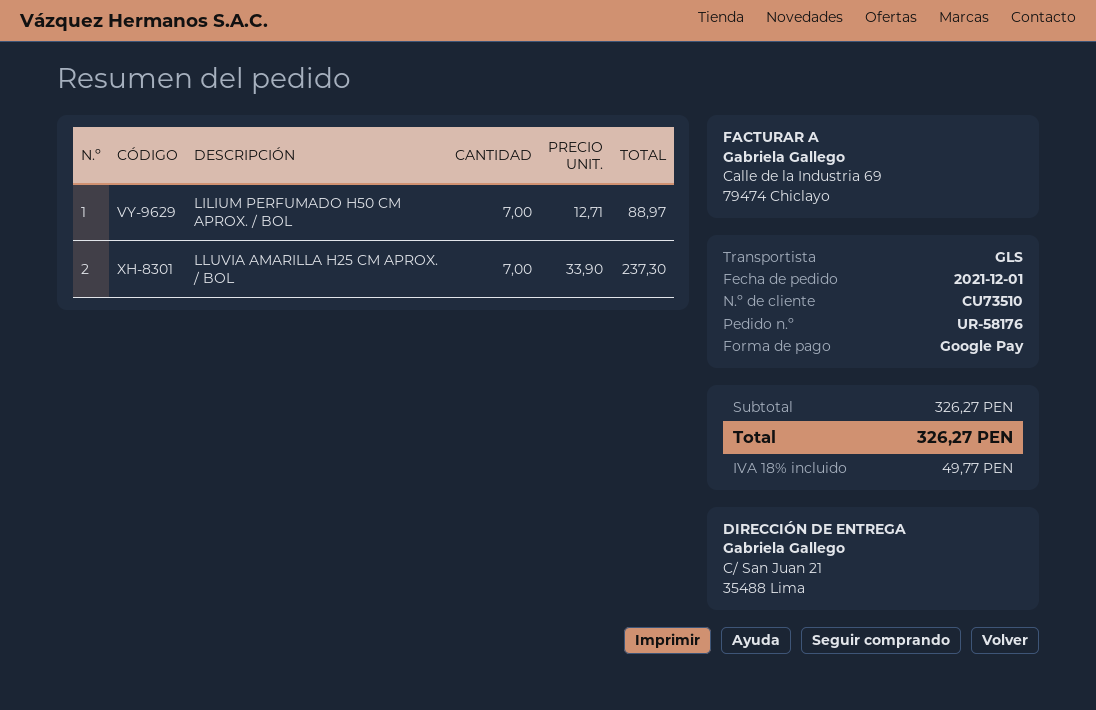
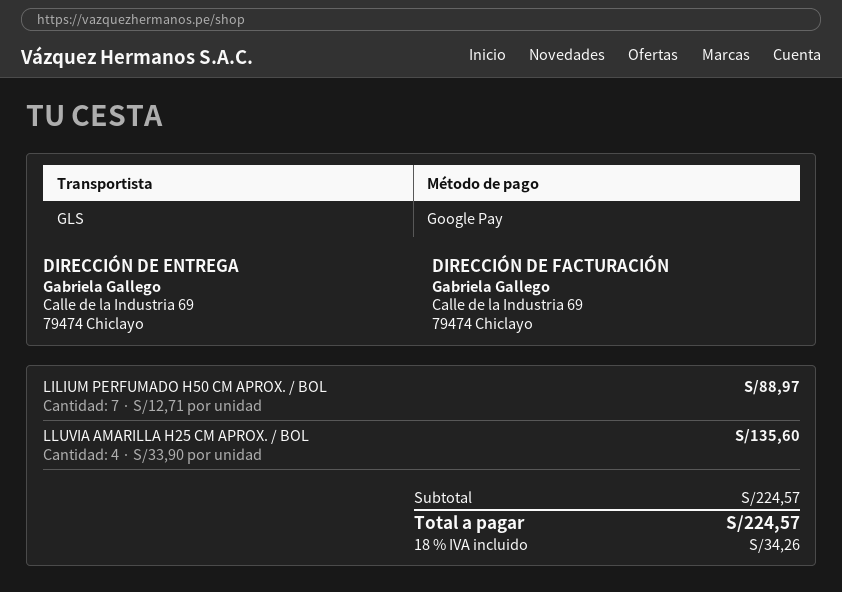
ship to: C/ San Juan 21, 35488 Lima -> Calle de la Industria 69, 79474 Chiclayo
LLUVIA AMARILLA H25 CM APROX. / BOL: 7 x 33.90 = 237.30 -> 4 x 33.90 = 135.60
subtotal: 326.27 -> 224.57
tax: 18% = 49.77 -> 18% = 34.26
total: 326.27 -> 224.57

